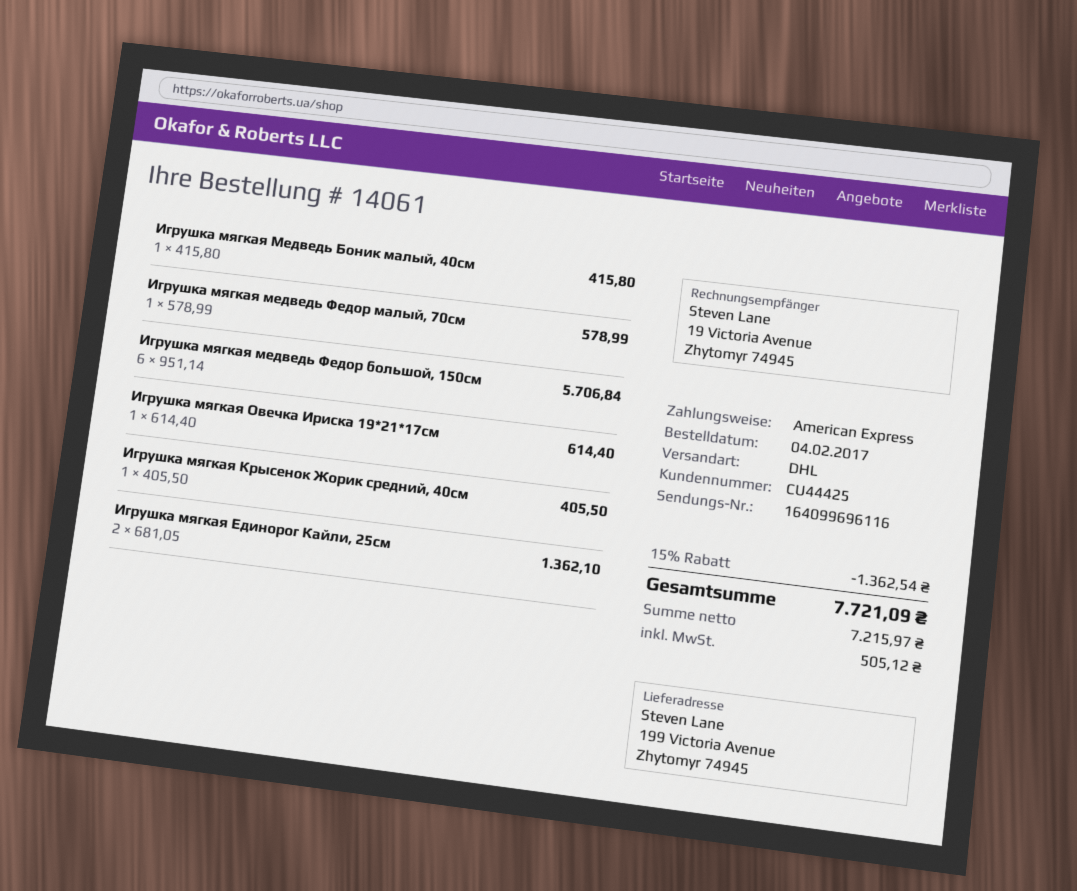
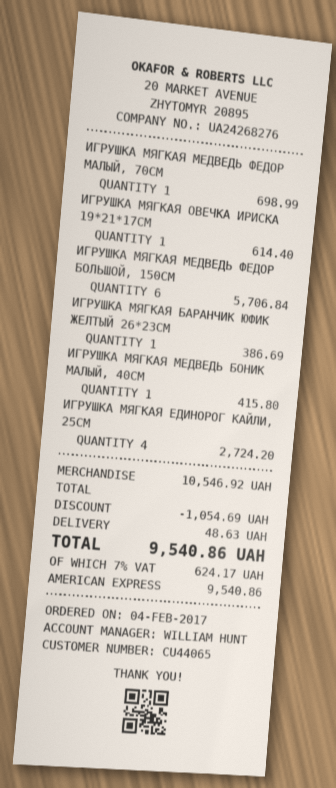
customer number: CU44425 -> CU44065
Игрушка мягкая медведь Федор малый, 70см: 1 for 578.99 -> 1 for 698.99
Игрушка мягкая Крысенок Жорик средний, 40см: 1 for 405.50 -> none
Игрушка мягкая Единорог Кайли, 25см: 2 for 1362.10 -> 4 for 2724.20
ИГРУШКА МЯГКАЯ БАРАНЧИК ЮФИК ЖЕЛТЫЙ 26*23СМ: none -> 1 for 386.69
discount: 1362.54 -> 1054.69
shipping: none -> 48.63
tax: 505.12 -> 624.17
total: 7721.09 -> 9540.86

